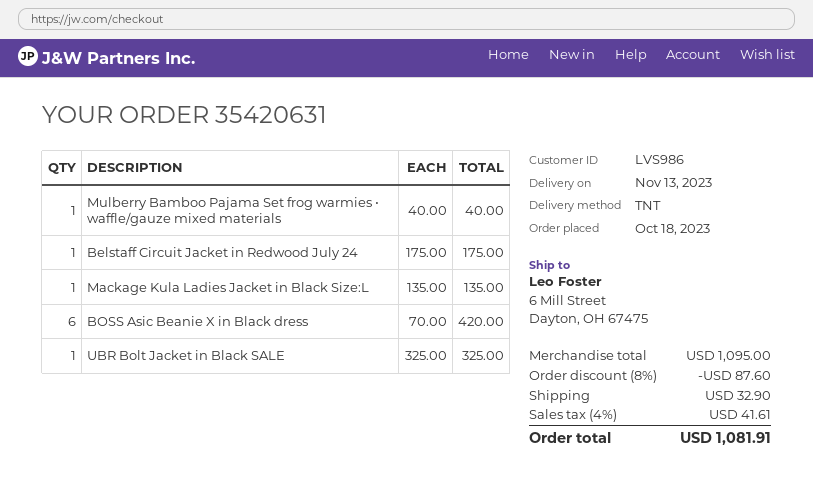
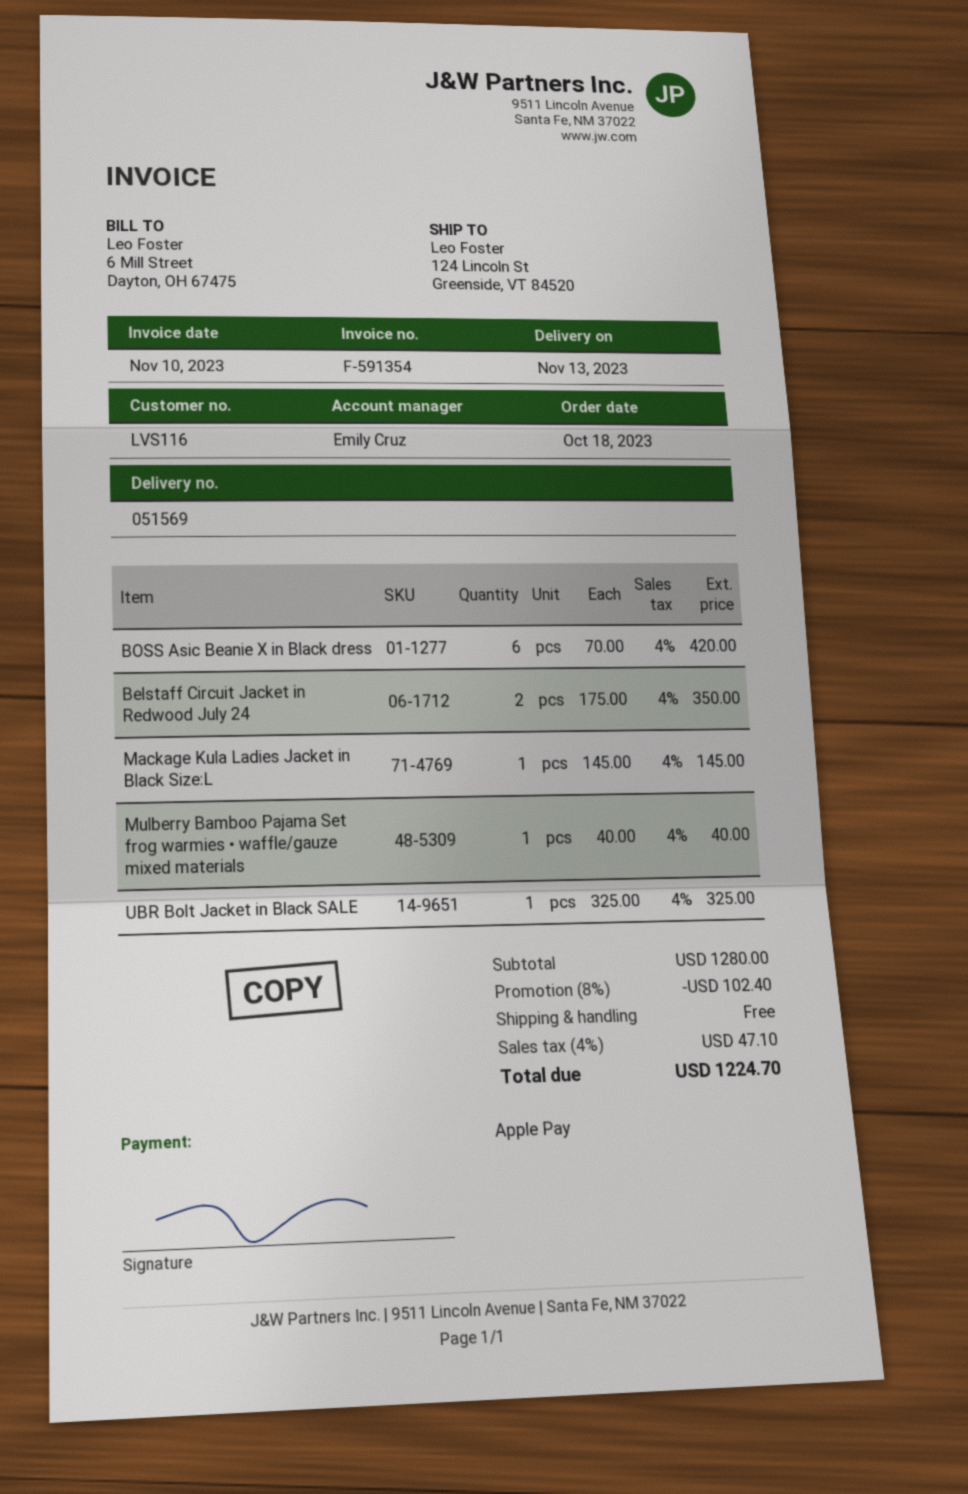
customer number: LVS986 -> LVS116
ship to: 6 Mill Street, Dayton, OH 67475 -> 124 Lincoln St, Greenside, VT 84520
Belstaff Circuit Jacket in Redwood July 24: 1 x 175.00 = 175.00 -> 2 x 175.00 = 350.00
Mackage Kula Ladies Jacket in Black Size:L: 1 x 135.00 = 135.00 -> 1 x 145.00 = 145.00
subtotal: 1095.00 -> 1280.00
discount: 8% = 87.60 -> 8% = 102.40
shipping: 32.90 -> 0.00
tax: 4% = 41.61 -> 4% = 47.10
total: 1081.91 -> 1224.70

